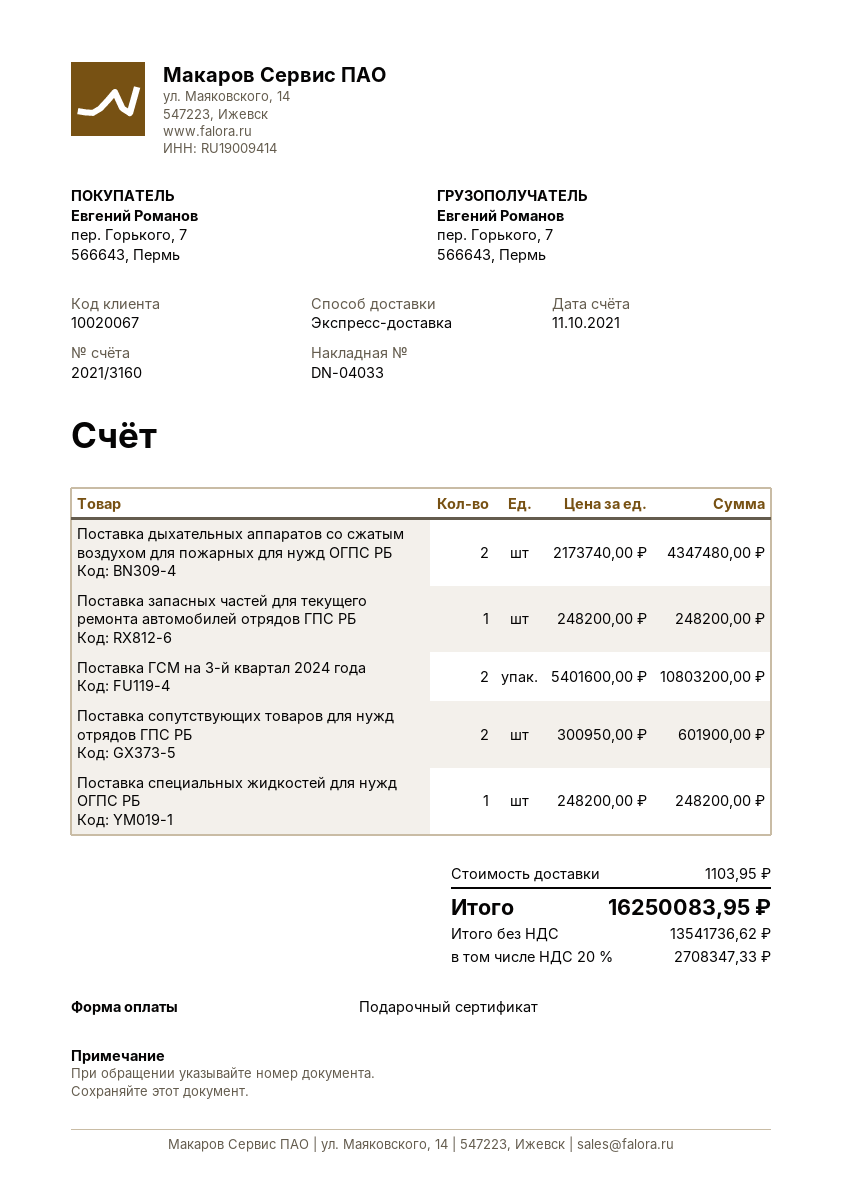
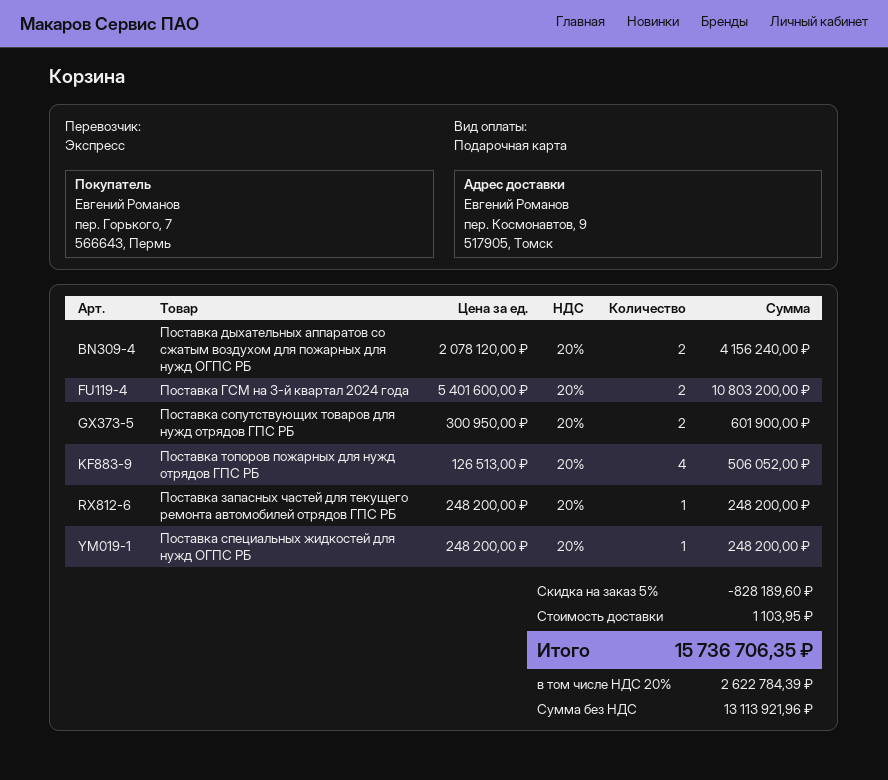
ship to: пер. Горького, 7, 566643, Пермь -> пер. Космонавтов, 9, 517905, Томск
Поставка дыхательных аппаратов со сжатым воздухом для пожарных для нужд ОГПС РБ: 2 x 2173740.00 = 4347480.00 -> 2 x 2078120.00 = 4156240.00
Поставка топоров пожарных для нужд отрядов ГПС РБ: none -> 4 x 126513.00 = 506052.00
discount: none -> 5% = 828189.60
net: 13541736.62 -> 13113921.96
tax: 20% = 2708347.33 -> 20% = 2622784.39
total: 16250083.95 -> 15736706.35

